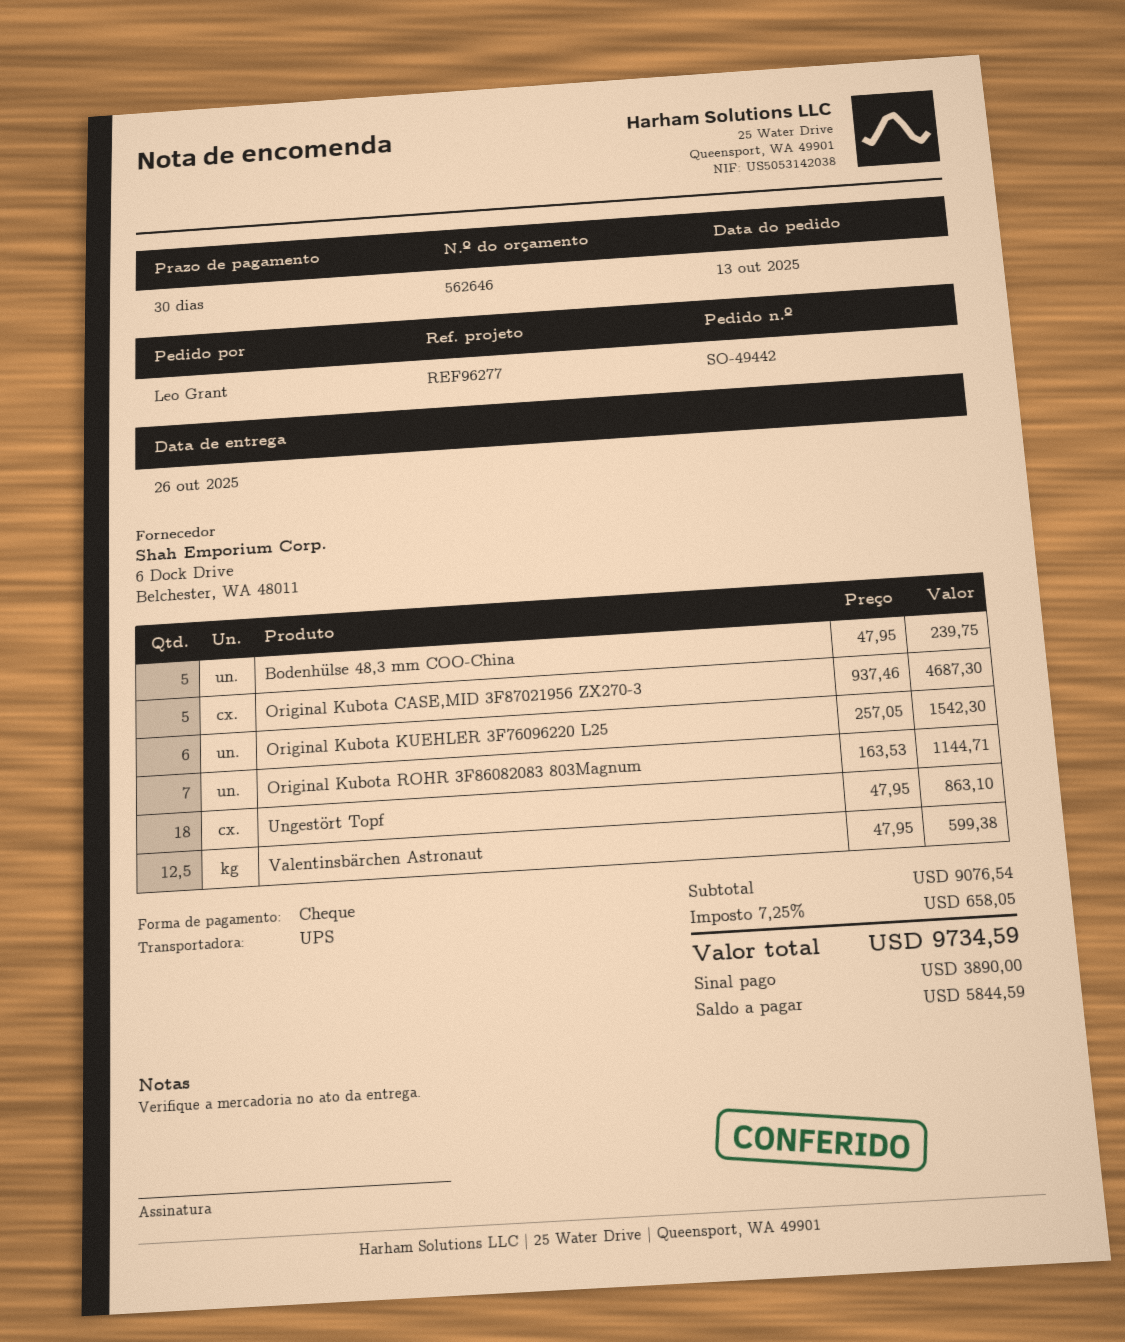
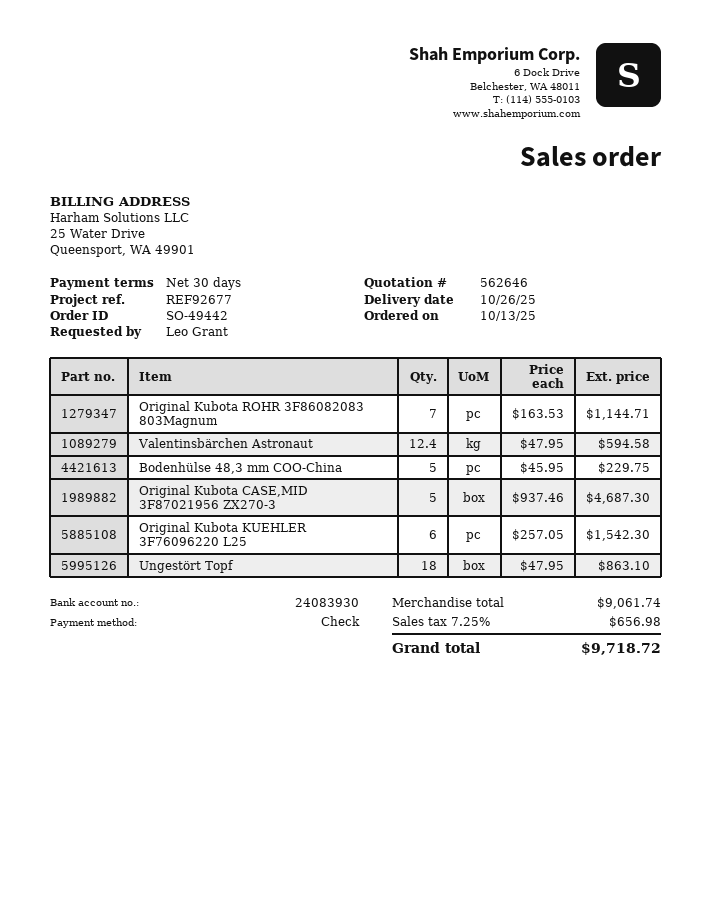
reference: REF96277 -> REF92677
Bodenhülse 48,3 mm COO-China: 5 x 47.95 = 239.75 -> 5 x 45.95 = 229.75
Valentinsbärchen Astronaut: 12.5 x 47.95 = 599.38 -> 12.4 x 47.95 = 594.58
subtotal: 9076.54 -> 9061.74
tax: 7.25% = 658.05 -> 7.25% = 656.98
total: 9734.59 -> 9718.72

